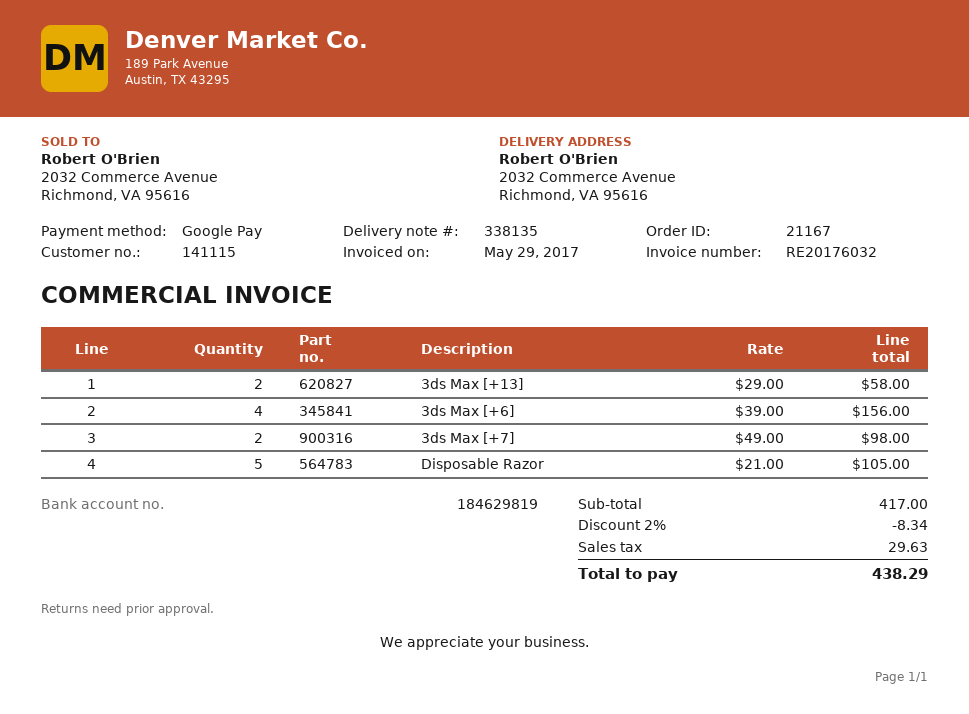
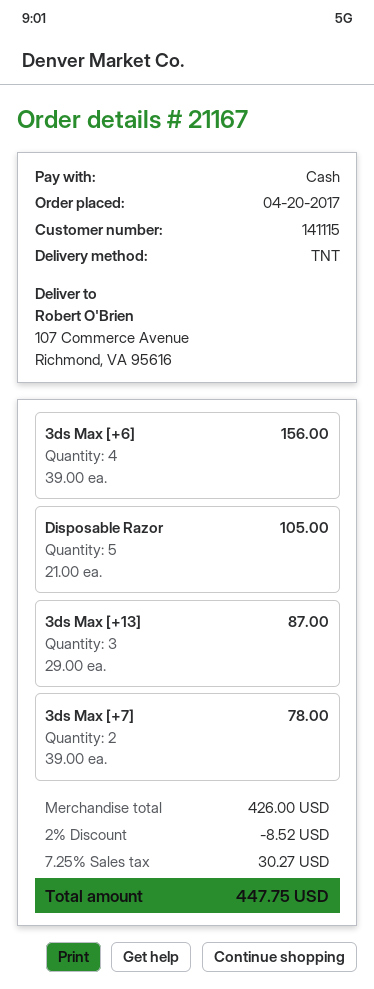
payment method: Google Pay -> cash
ship to: 2032 Commerce Avenue, Richmond, VA 95616 -> 107 Commerce Avenue, Richmond, VA 95616
3ds Max [+13]: 2 x 29.00 = 58.00 -> 3 x 29.00 = 87.00
3ds Max [+7]: 2 x 49.00 = 98.00 -> 2 x 39.00 = 78.00
subtotal: 417.00 -> 426.00
discount: 2% = 8.34 -> 2% = 8.52
tax: 29.63 -> 30.27
total: 438.29 -> 447.75

